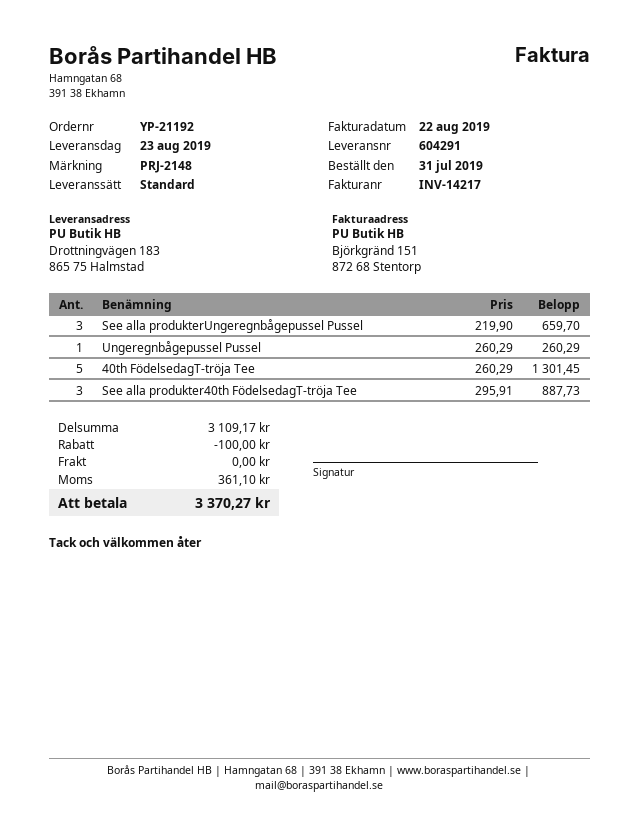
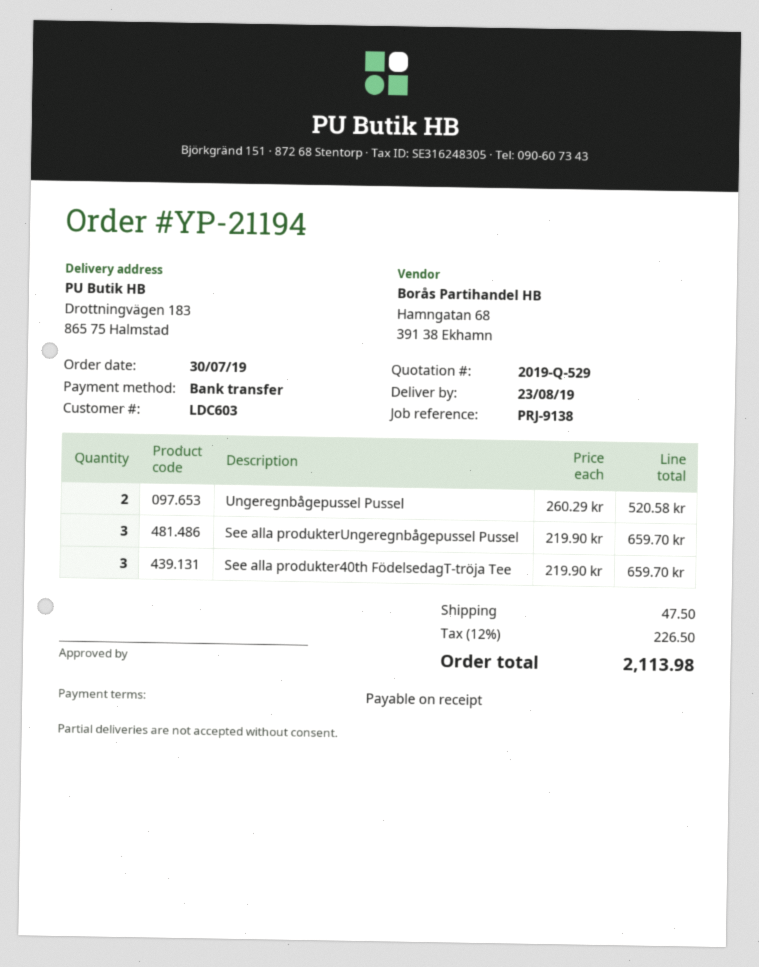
order number: YP-21192 -> YP-21194
order date: 2019-07-31 -> 2019-07-30
reference: PRJ-2148 -> PRJ-9138
Ungeregnbågepussel Pussel: 1 x 260.29 = 260.29 -> 2 x 260.29 = 520.58
40th FödelsedagT-tröja Tee: 5 x 260.29 = 1301.45 -> none
See alla produkter40th FödelsedagT-tröja Tee: 3 x 295.91 = 887.73 -> 3 x 219.90 = 659.70
discount: 100.00 -> none
shipping: 0.00 -> 47.50
tax: 361.10 -> 226.50
total: 3370.27 -> 2113.98

